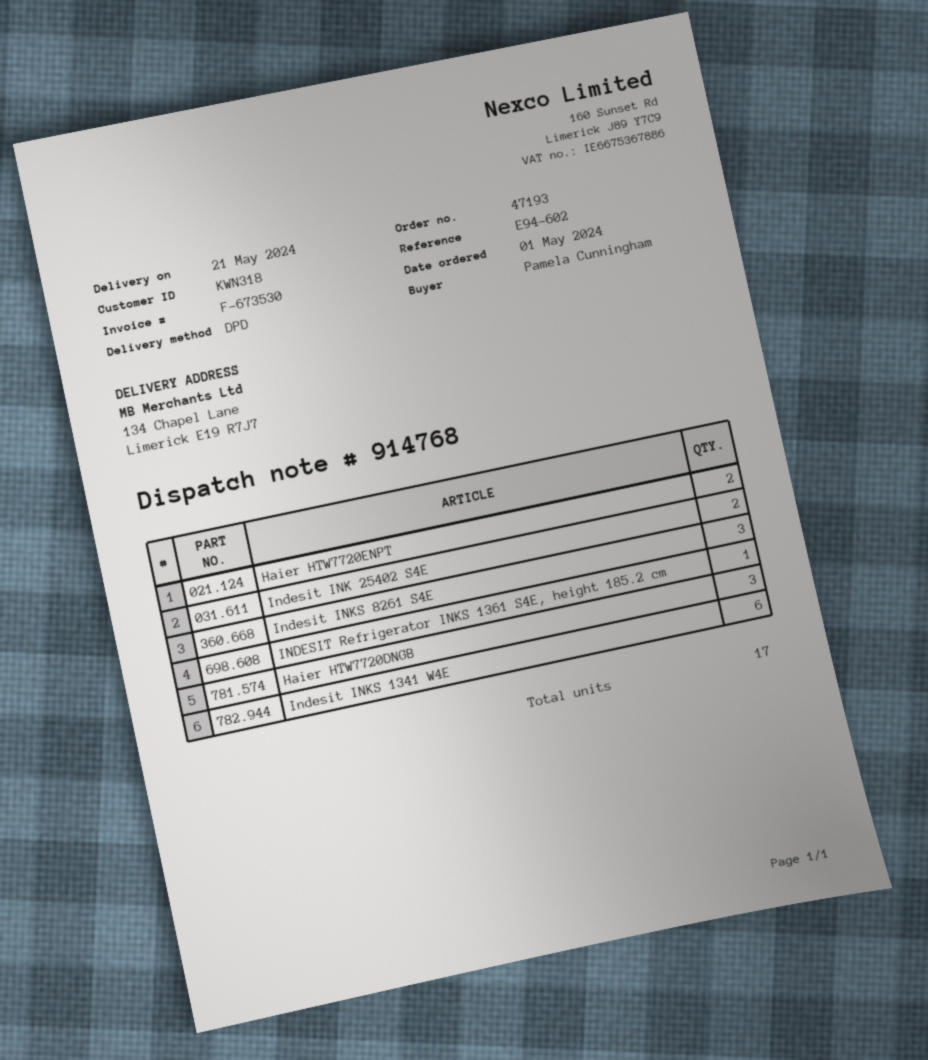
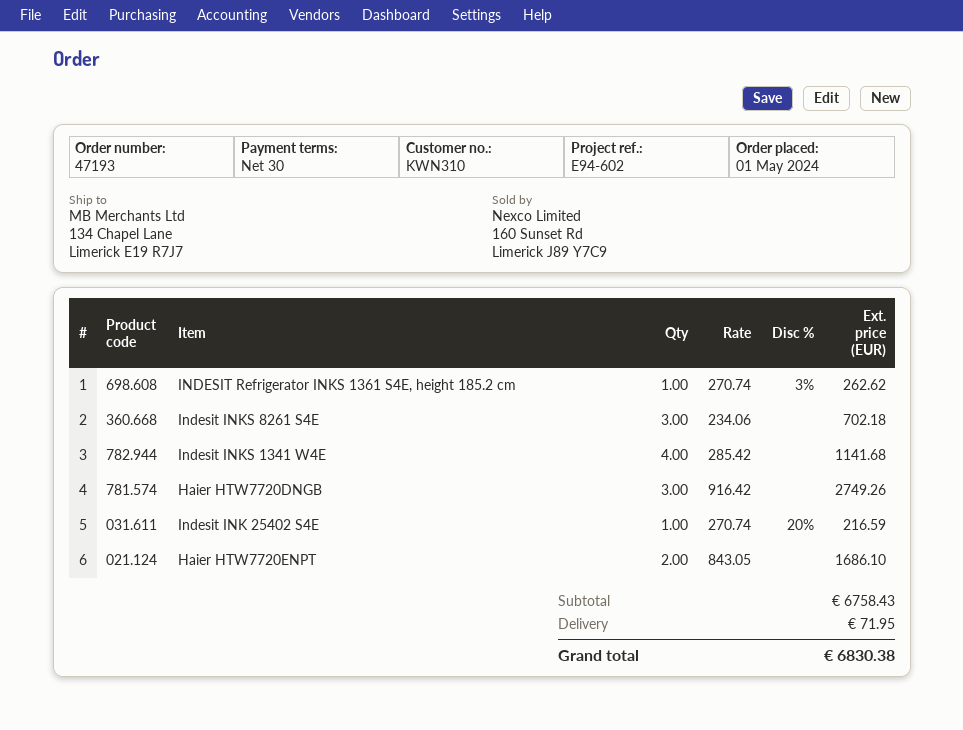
customer number: KWN318 -> KWN310
Indesit INK 25402 S4E: 2 -> 1
Indesit INKS 1341 W4E: 6 -> 4

